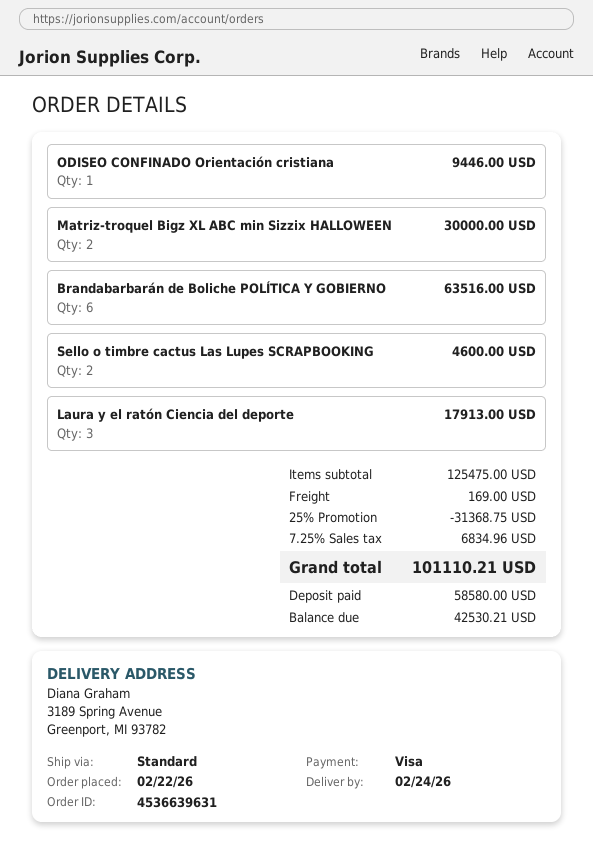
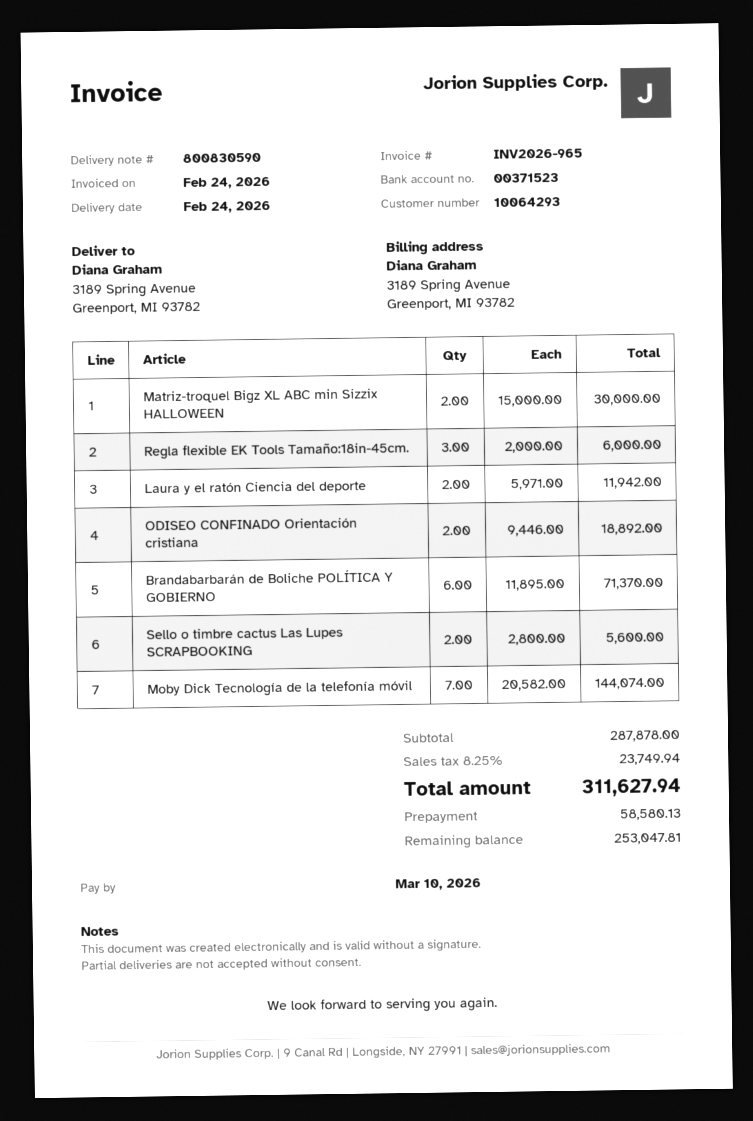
ODISEO CONFINADO Orientación cristiana: 1 for 9446.00 -> 2 for 18892.00
Brandabarbarán de Boliche POLÍTICA Y GOBIERNO: 6 for 63516.00 -> 6 for 71370.00
Sello o timbre cactus Las Lupes SCRAPBOOKING: 2 for 4600.00 -> 2 for 5600.00
Laura y el ratón Ciencia del deporte: 3 for 17913.00 -> 2 for 11942.00
Regla flexible EK Tools Tamaño:18in-45cm.: none -> 3 for 6000.00
Moby Dick Tecnología de la telefonía móvil: none -> 7 for 144074.00
subtotal: 125475.00 -> 287878.00
discount: 25% = 31368.75 -> none
shipping: 169.00 -> none
tax: 7.25% = 6834.96 -> 8.25% = 23749.94
total: 101110.21 -> 311627.94
deposit: 58580.00 -> 58580.13
balance: 42530.21 -> 253047.81

